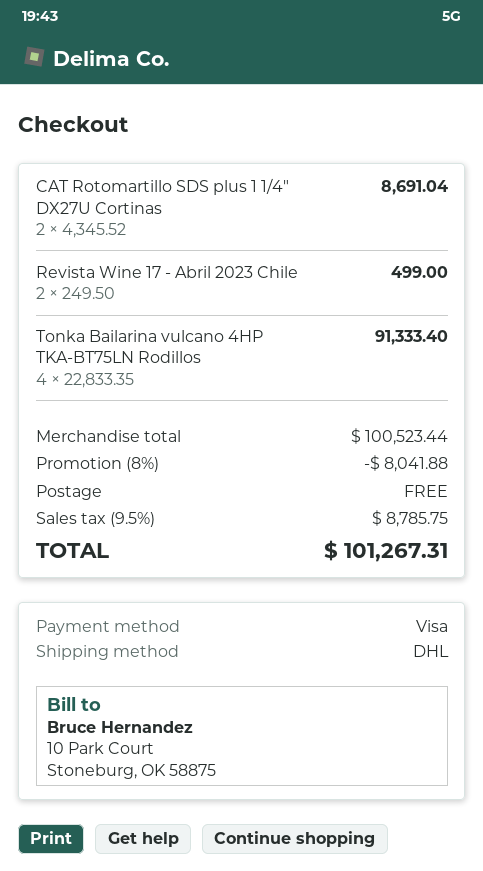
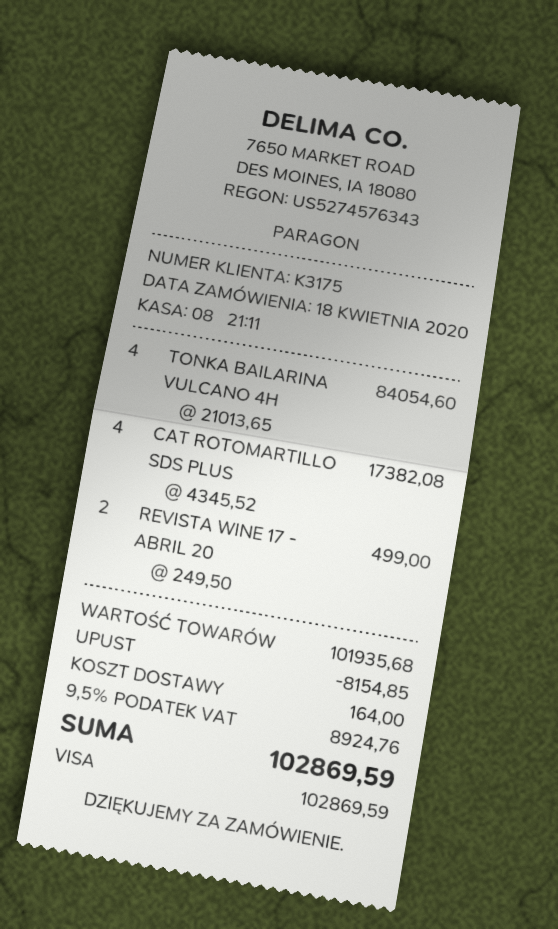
CAT Rotomartillo SDS plus 1 1/4" DX27U Cortinas: 2 x 4345.52 = 8691.04 -> 4 x 4345.52 = 17382.08
Tonka Bailarina vulcano 4HP TKA-BT75LN Rodillos: 4 x 22833.35 = 91333.40 -> 4 x 21013.65 = 84054.60
subtotal: 100523.44 -> 101935.68
discount: 8041.88 -> 8154.85
shipping: 0.00 -> 164.00
tax: 9.5% = 8785.75 -> 9.5% = 8924.76
total: 101267.31 -> 102869.59

